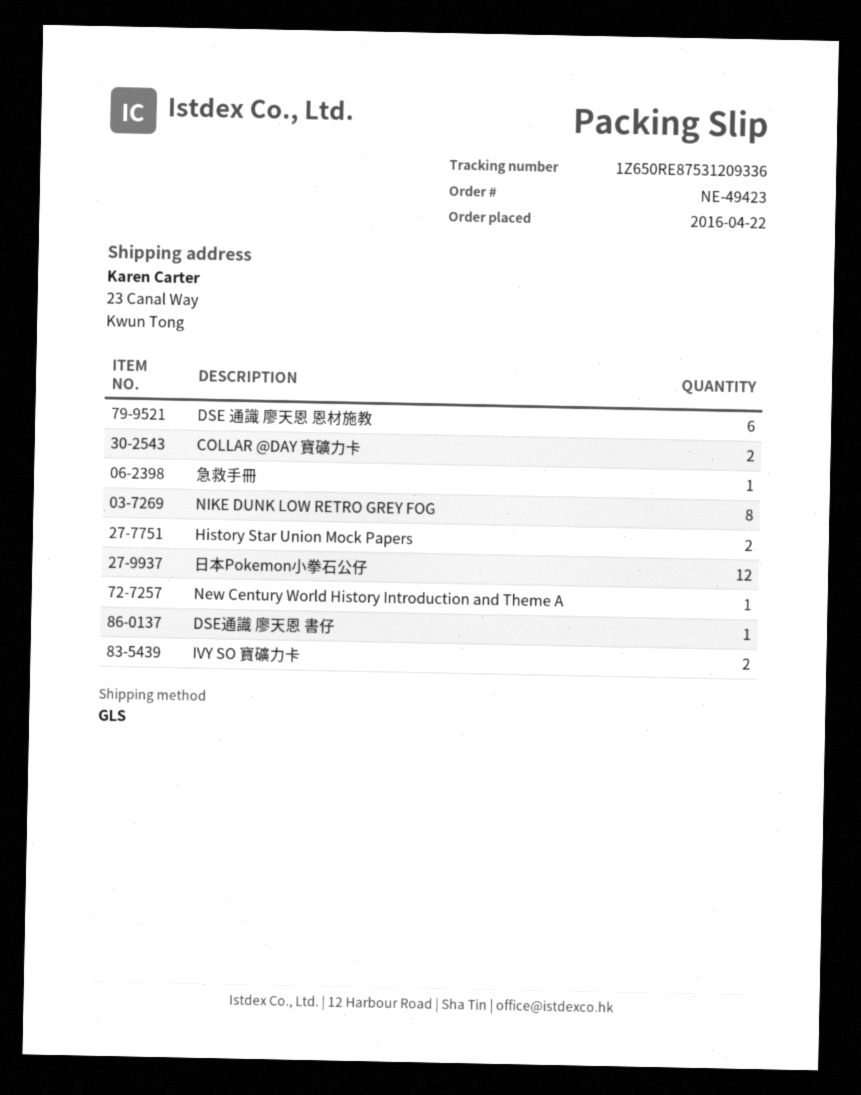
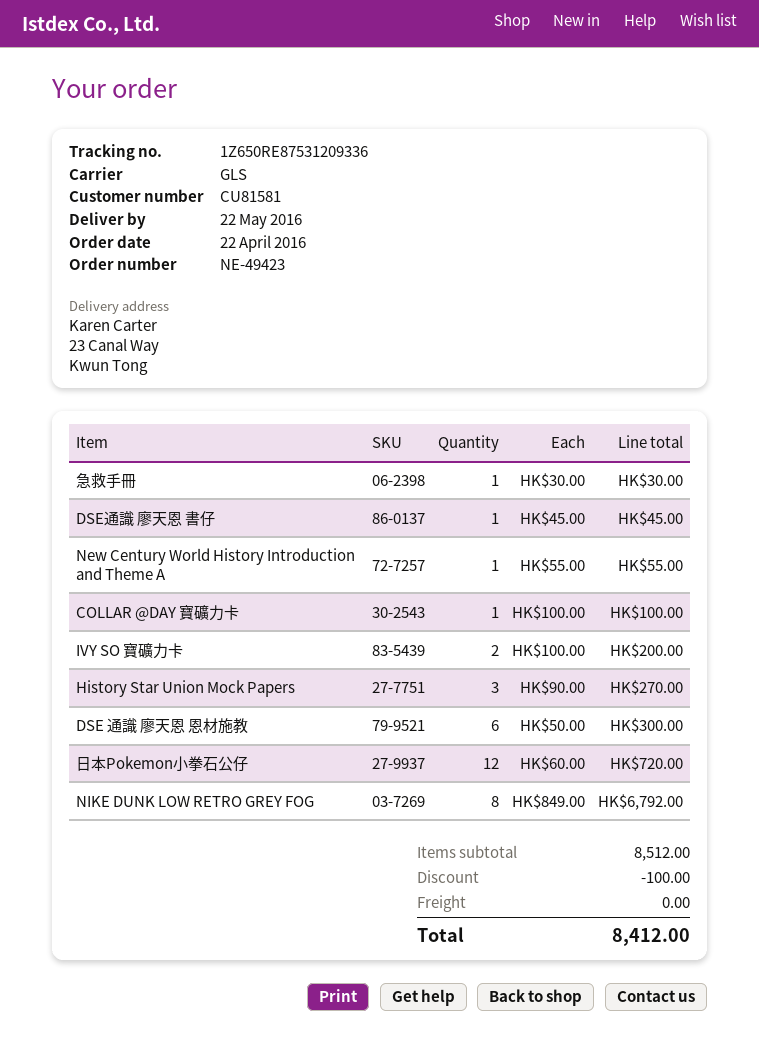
COLLAR @DAY 寶礦力卡: 2 -> 1
History Star Union Mock Papers: 2 -> 3

